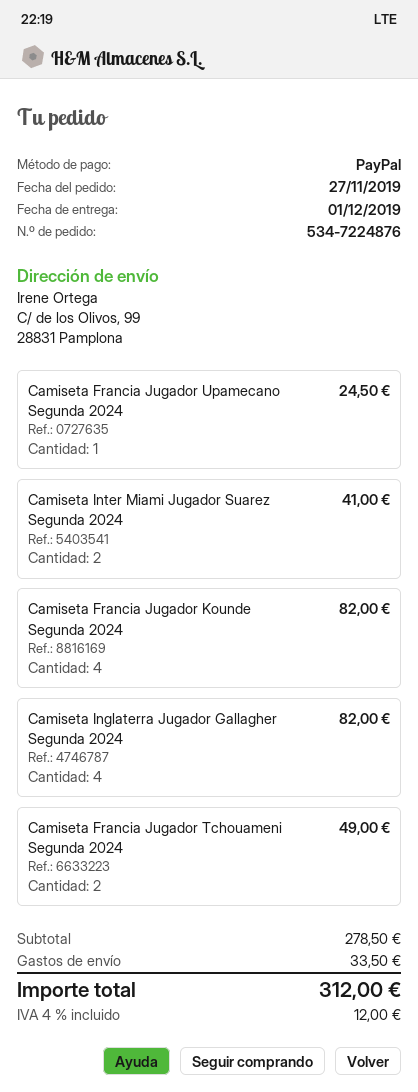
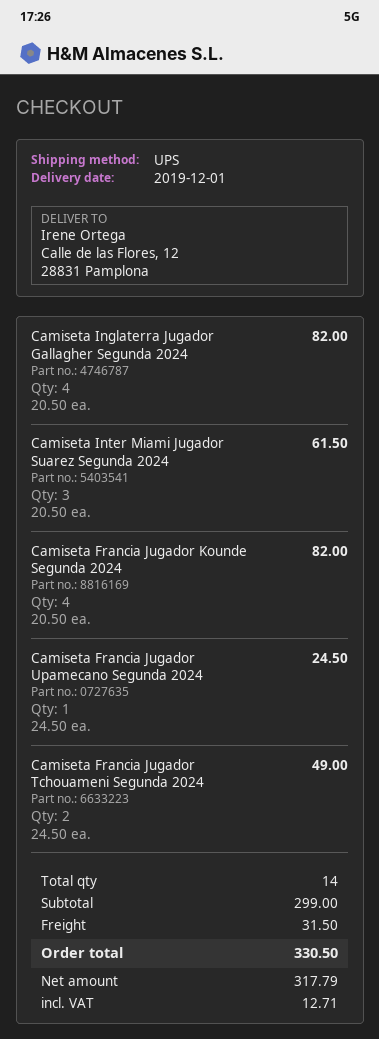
ship to: C/ de los Olivos, 99, 28831 Pamplona -> Calle de las Flores, 12, 28831 Pamplona
Camiseta Inter Miami Jugador Suarez Segunda 2024: 2 for 41.00 -> 3 for 61.50
subtotal: 278.50 -> 299.00
shipping: 33.50 -> 31.50
tax: 12.00 -> 12.71
total: 312.00 -> 330.50

